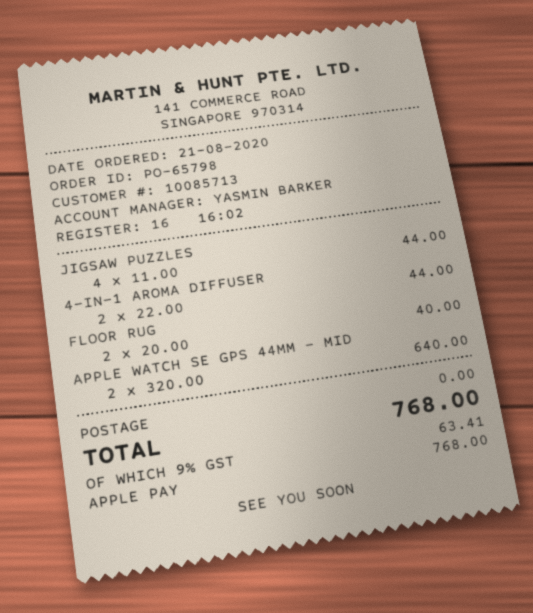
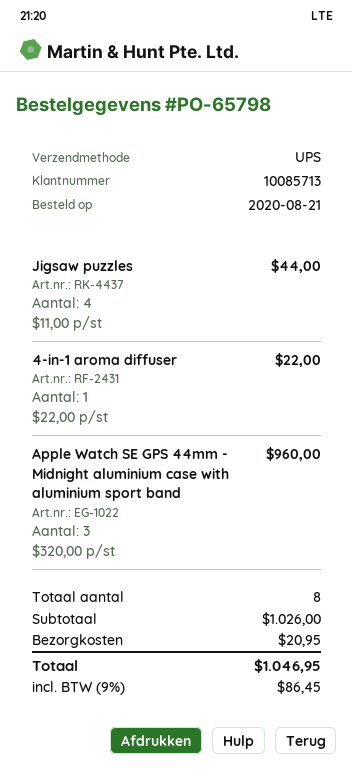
4-IN-1 AROMA DIFFUSER: 2 x 22.00 = 44.00 -> 1 x 22.00 = 22.00
FLOOR RUG: 2 x 20.00 = 40.00 -> none
APPLE WATCH SE GPS 44MM - MID: 2 x 320.00 = 640.00 -> 3 x 320.00 = 960.00
shipping: 0.00 -> 20.95
tax: 9% = 63.41 -> 9% = 86.45
total: 768.00 -> 1046.95

